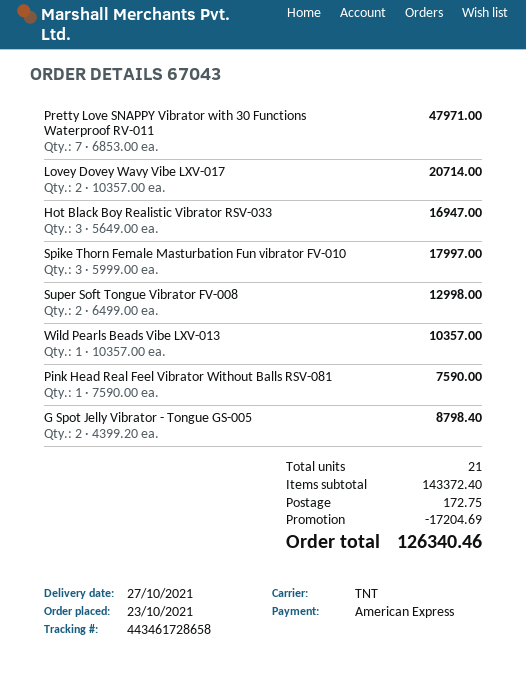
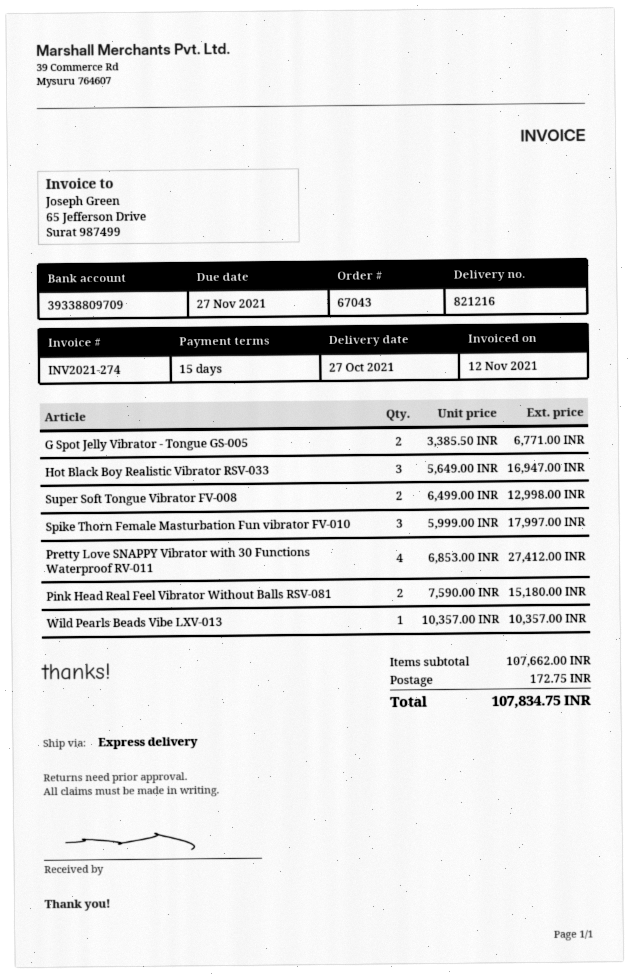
shipping method: TNT -> express
Pretty Love SNAPPY Vibrator with 30 Functions Waterproof RV-011: 7 x 6853.00 = 47971.00 -> 4 x 6853.00 = 27412.00
Lovey Dovey Wavy Vibe LXV-017: 2 x 10357.00 = 20714.00 -> none
Pink Head Real Feel Vibrator Without Balls RSV-081: 1 x 7590.00 = 7590.00 -> 2 x 7590.00 = 15180.00
G Spot Jelly Vibrator - Tongue GS-005: 2 x 4399.20 = 8798.40 -> 2 x 3385.50 = 6771.00
subtotal: 143372.40 -> 107662.00
discount: 17204.69 -> none
total: 126340.46 -> 107834.75

